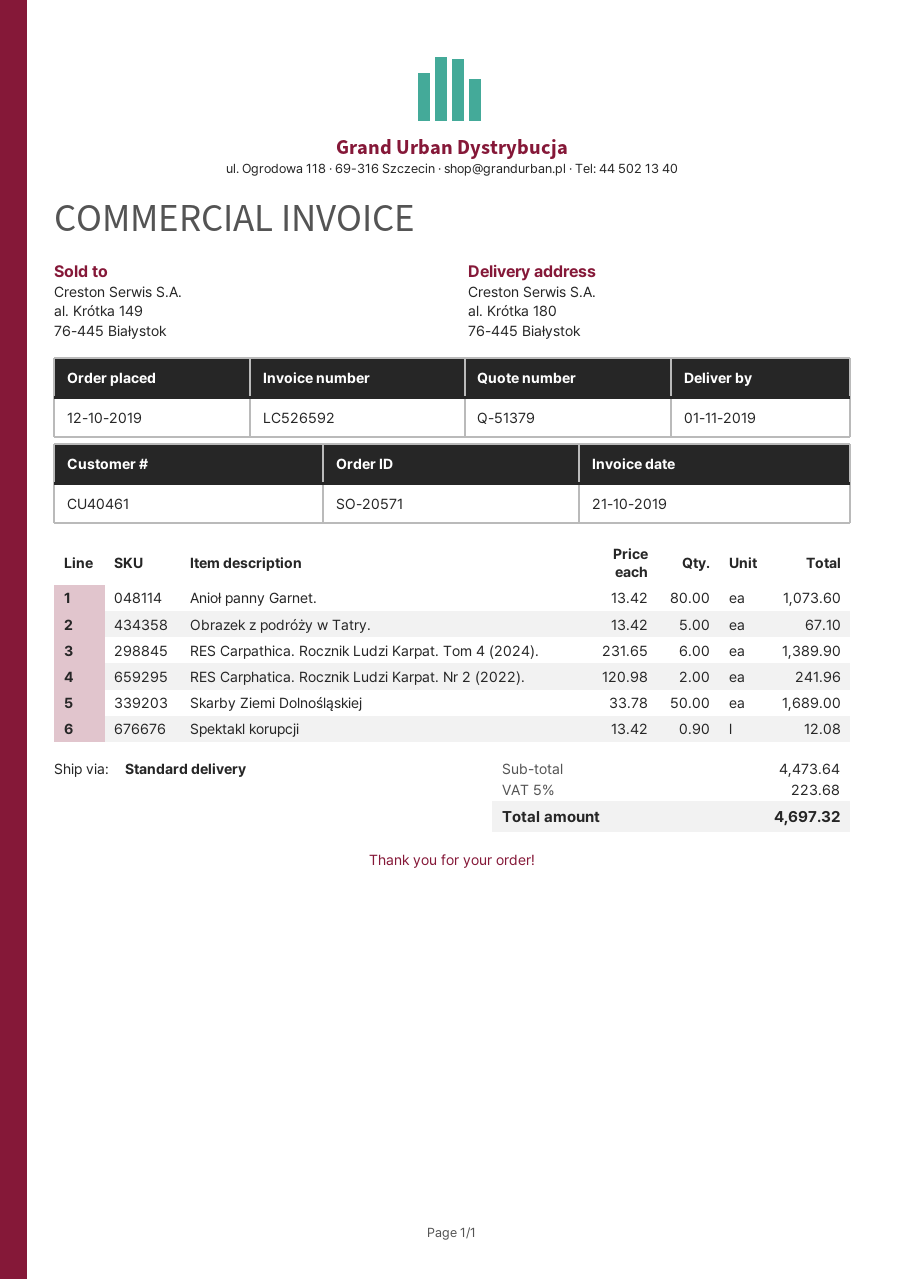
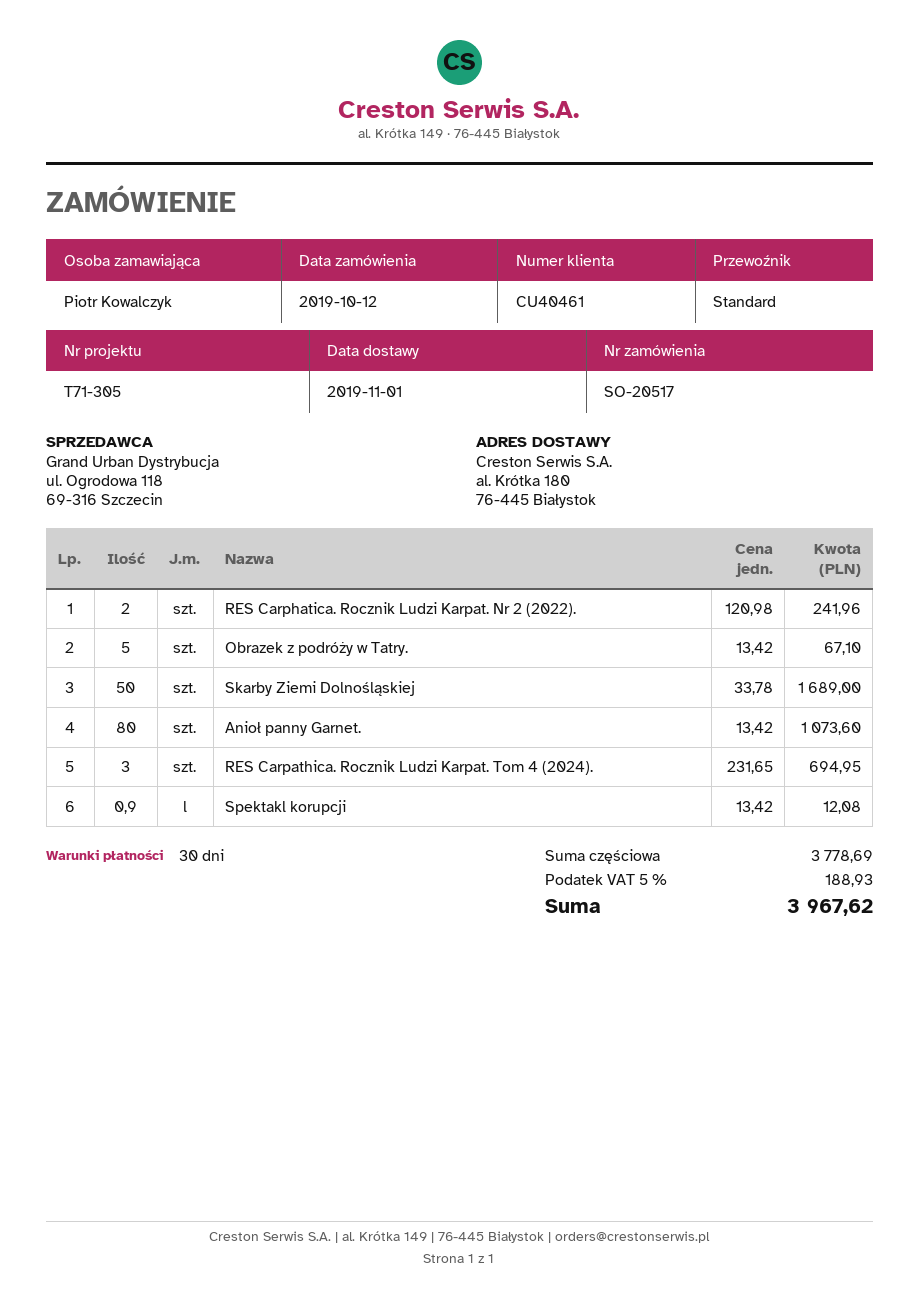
order number: SO-20571 -> SO-20517
RES Carpathica. Rocznik Ludzi Karpat. Tom 4 (2024).: 6 x 231.65 = 1389.90 -> 3 x 231.65 = 694.95
subtotal: 4473.64 -> 3778.69
tax: 5% = 223.68 -> 5% = 188.93
total: 4697.32 -> 3967.62

